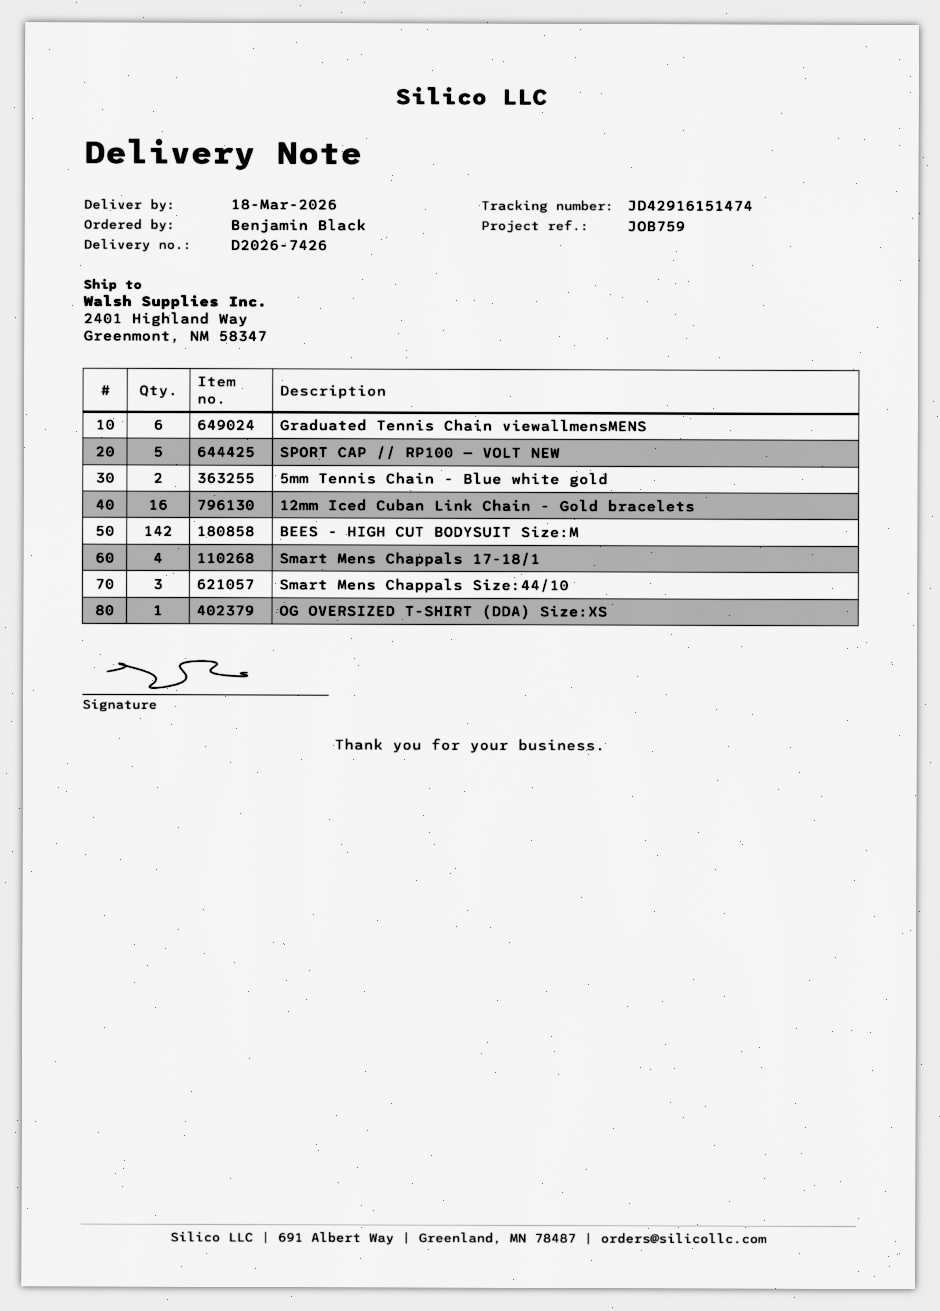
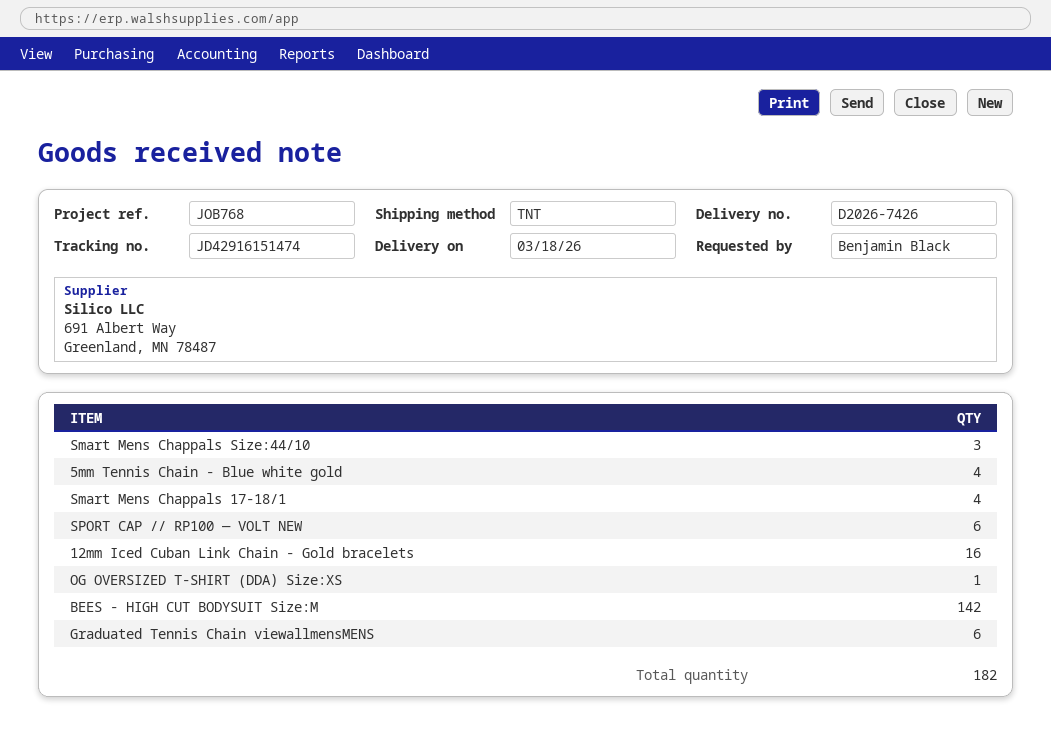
reference: JOB759 -> JOB768
SPORT CAP // RP100 — VOLT NEW: 5 -> 6
5mm Tennis Chain - Blue white gold: 2 -> 4

